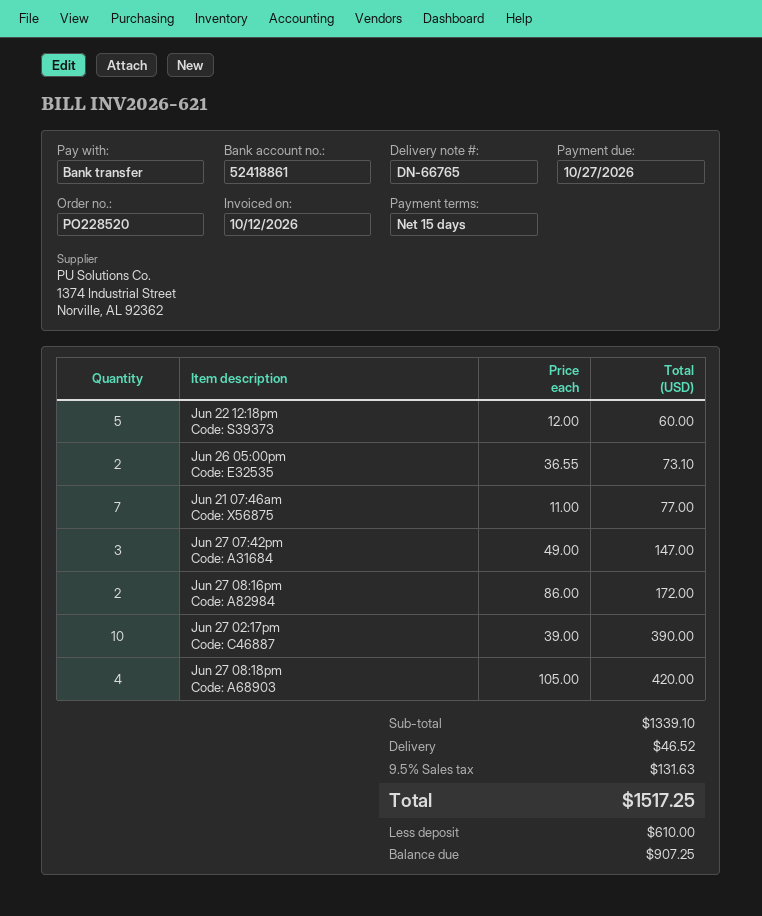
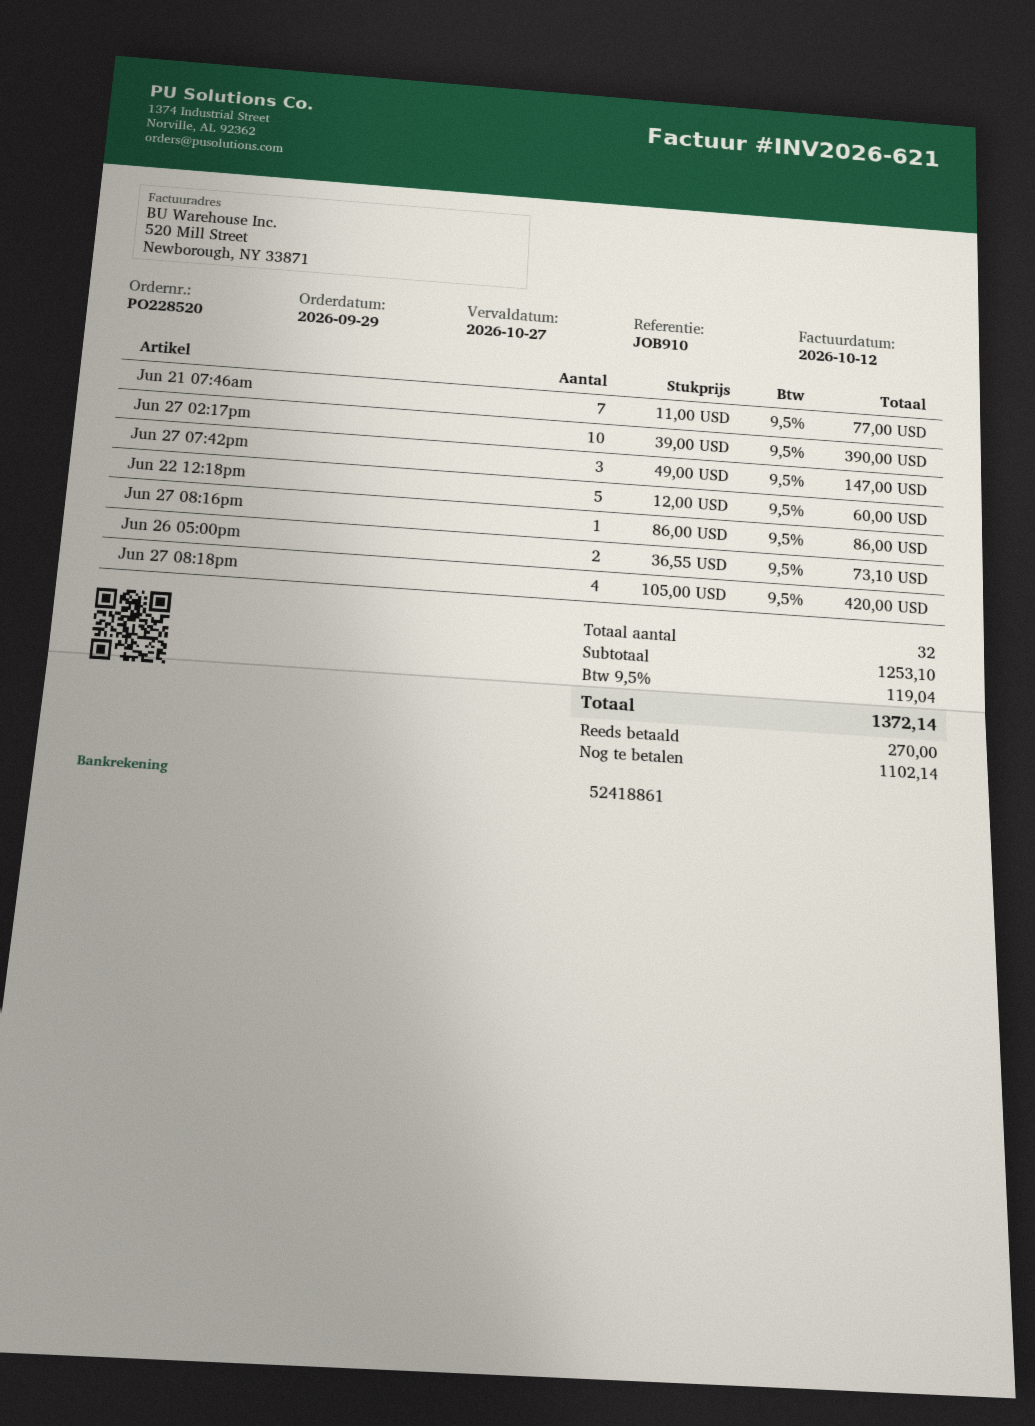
Jun 27 08:16pm: 2 x 86.00 = 172.00 -> 1 x 86.00 = 86.00
subtotal: 1339.10 -> 1253.10
shipping: 46.52 -> none
tax: 9.5% = 131.63 -> 9.5% = 119.04
total: 1517.25 -> 1372.14
deposit: 610.00 -> 270.00
balance: 907.25 -> 1102.14

